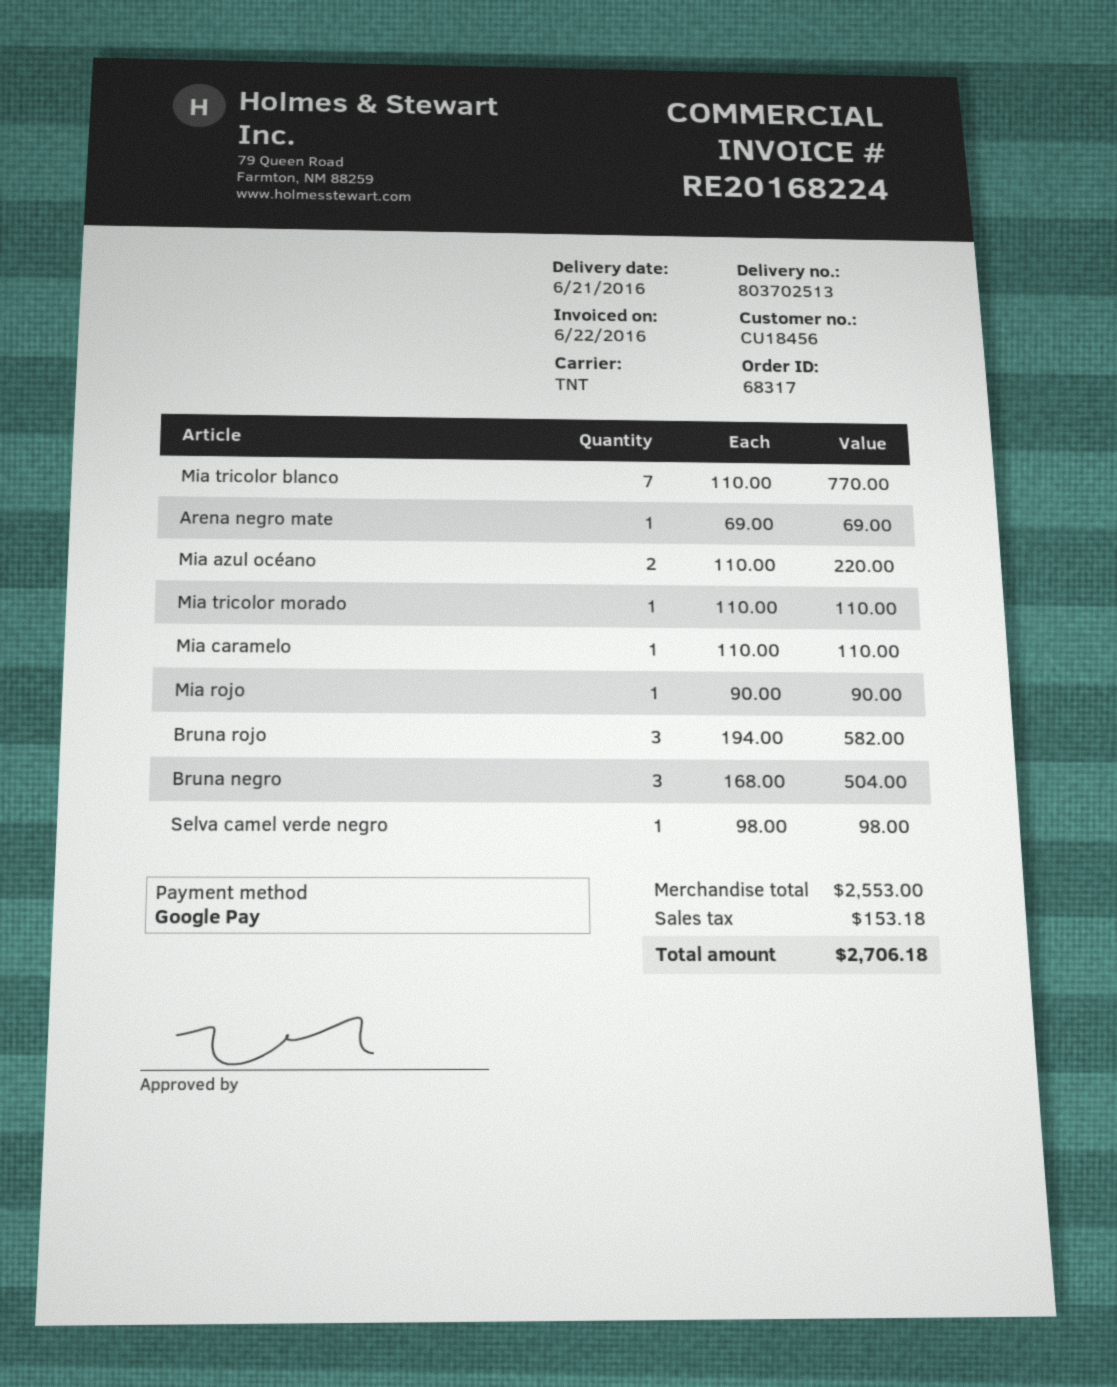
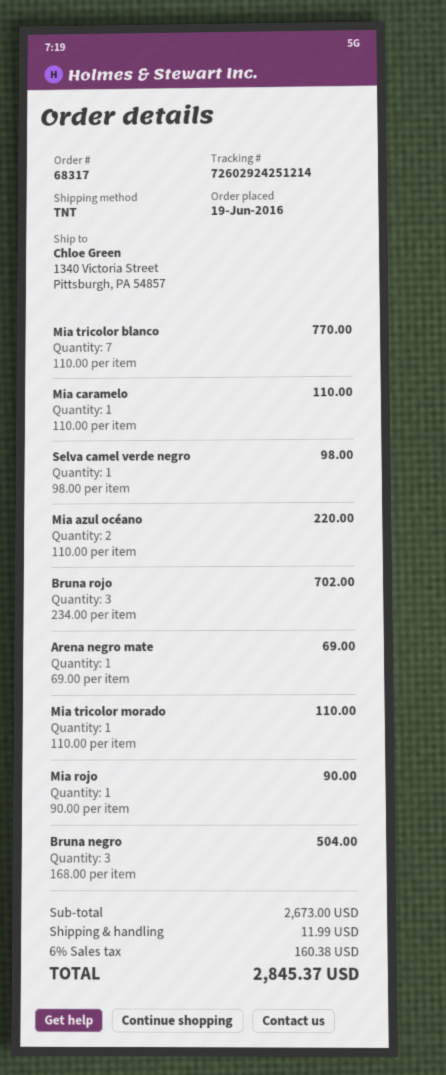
Bruna rojo: 3 x 194.00 = 582.00 -> 3 x 234.00 = 702.00
subtotal: 2553.00 -> 2673.00
shipping: none -> 11.99
tax: 153.18 -> 160.38
total: 2706.18 -> 2845.37

